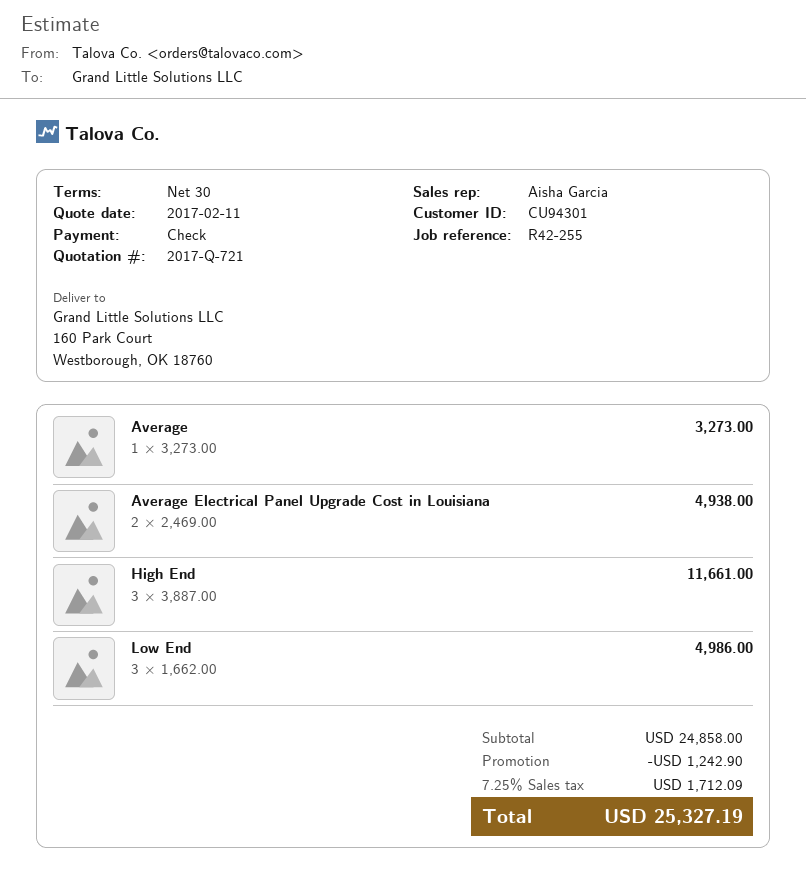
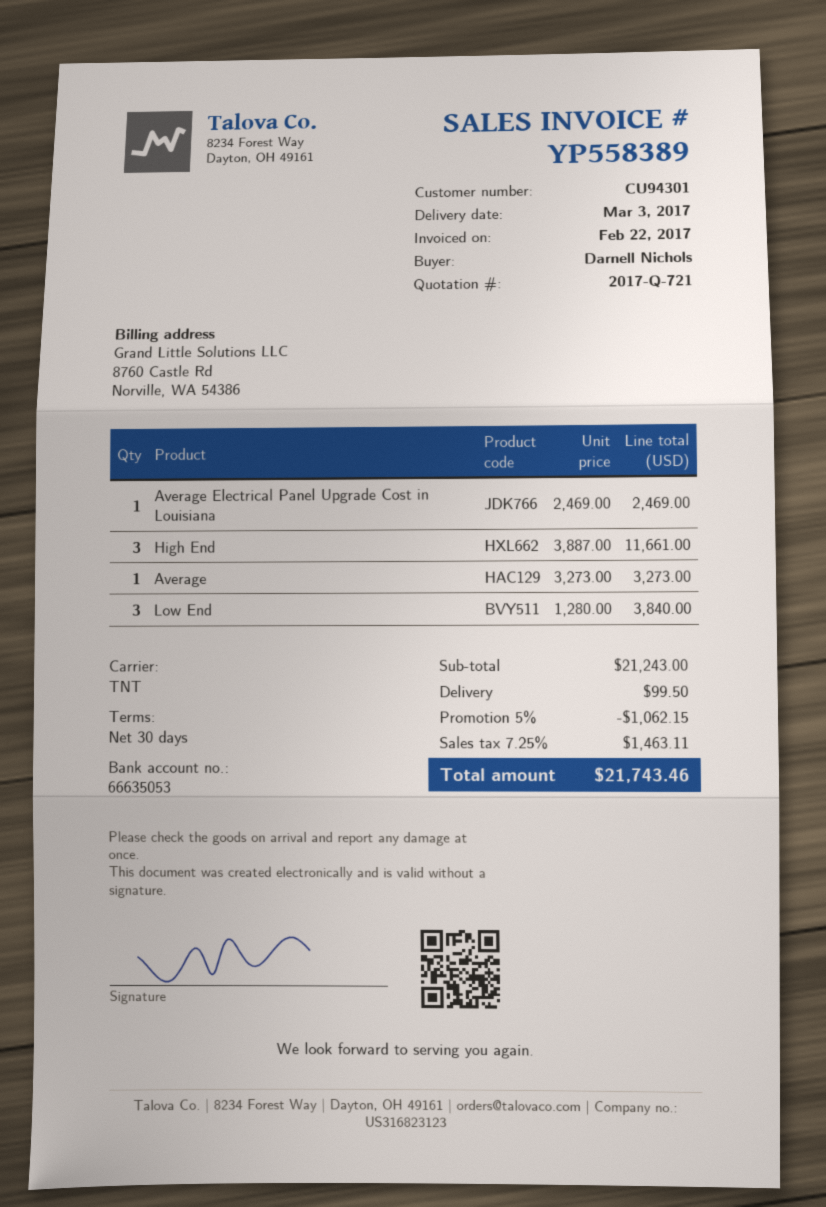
Average Electrical Panel Upgrade Cost in Louisiana: 2 x 2469.00 = 4938.00 -> 1 x 2469.00 = 2469.00
Low End: 3 x 1662.00 = 4986.00 -> 3 x 1280.00 = 3840.00
subtotal: 24858.00 -> 21243.00
discount: 1242.90 -> 1062.15
shipping: none -> 99.50
tax: 7.25% = 1712.09 -> 7.25% = 1463.11
total: 25327.19 -> 21743.46

